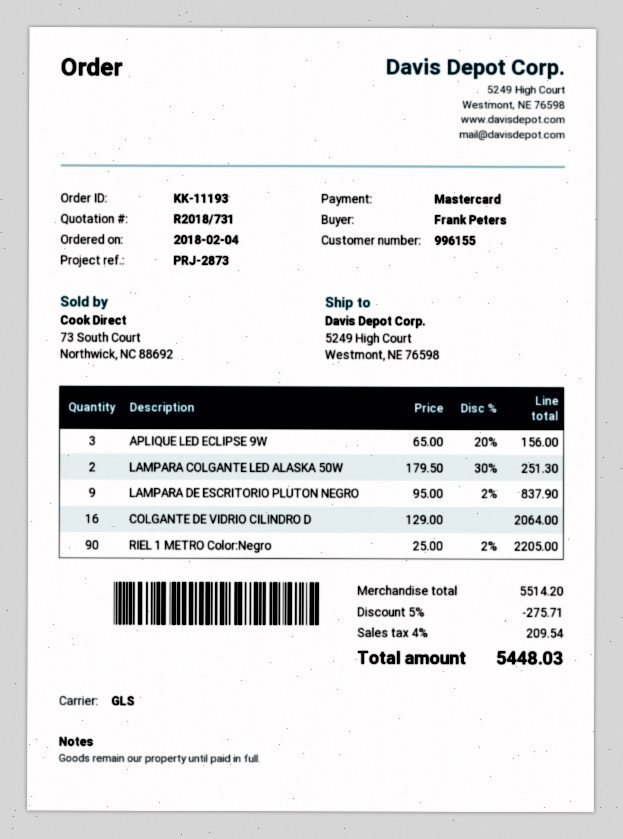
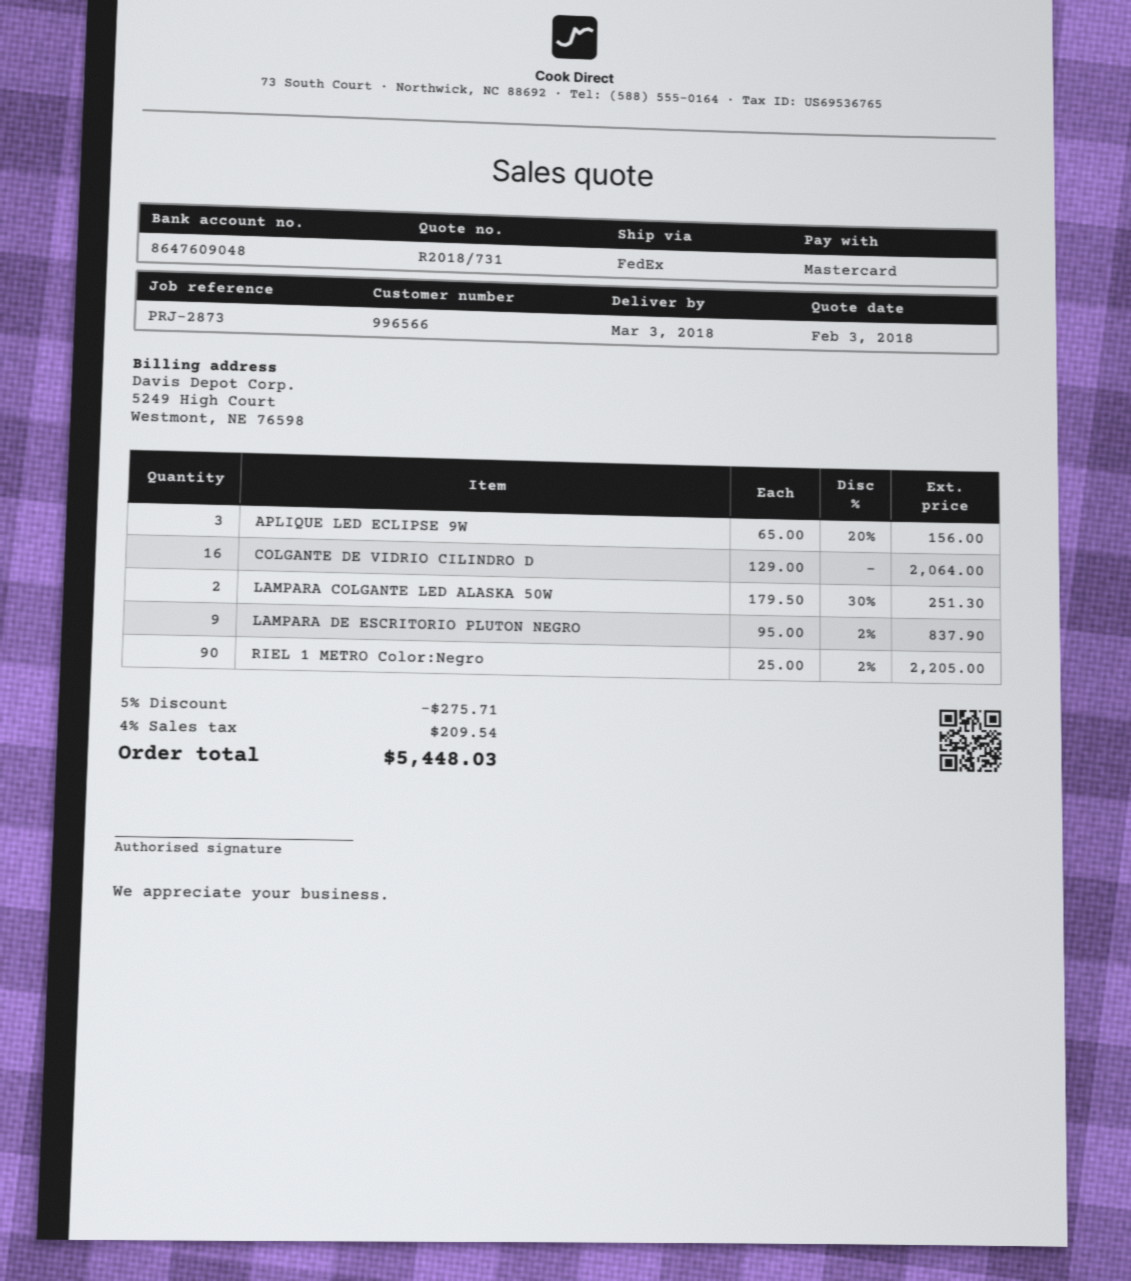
customer number: 996155 -> 996566
shipping method: GLS -> FedEx

